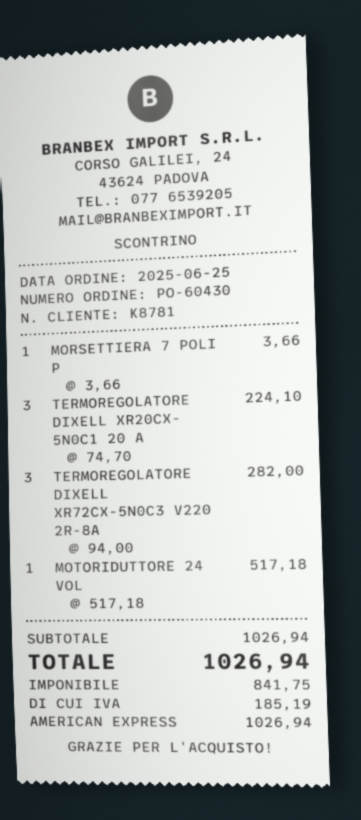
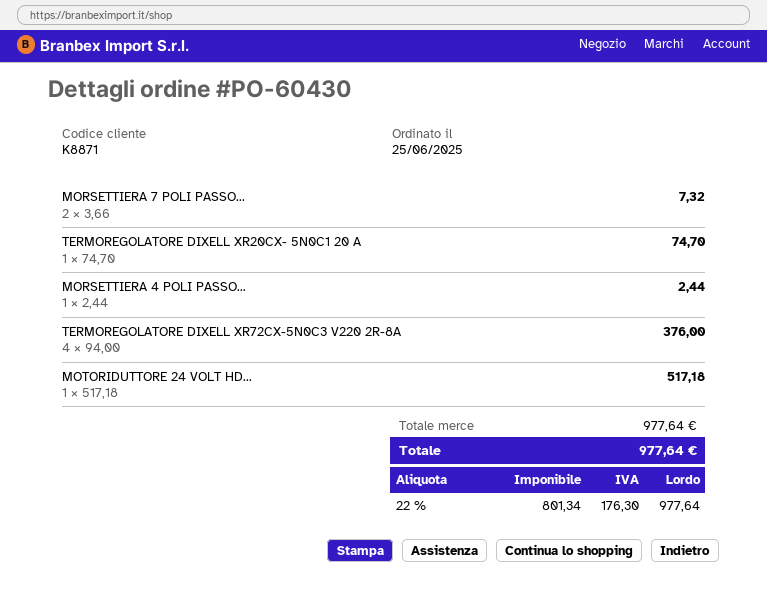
customer number: K8781 -> K8871
MORSETTIERA 7 POLI P: 1 x 3.66 = 3.66 -> 2 x 3.66 = 7.32
TERMOREGOLATORE DIXELL XR20CX- 5N0C1 20 A: 3 x 74.70 = 224.10 -> 1 x 74.70 = 74.70
TERMOREGOLATORE DIXELL XR72CX-5N0C3 V220 2R-8A: 3 x 94.00 = 282.00 -> 4 x 94.00 = 376.00
MORSETTIERA 4 POLI PASSO...: none -> 1 x 2.44 = 2.44
subtotal: 1026.94 -> 977.64
net: 841.75 -> 801.34
tax: 185.19 -> 176.30
total: 1026.94 -> 977.64

